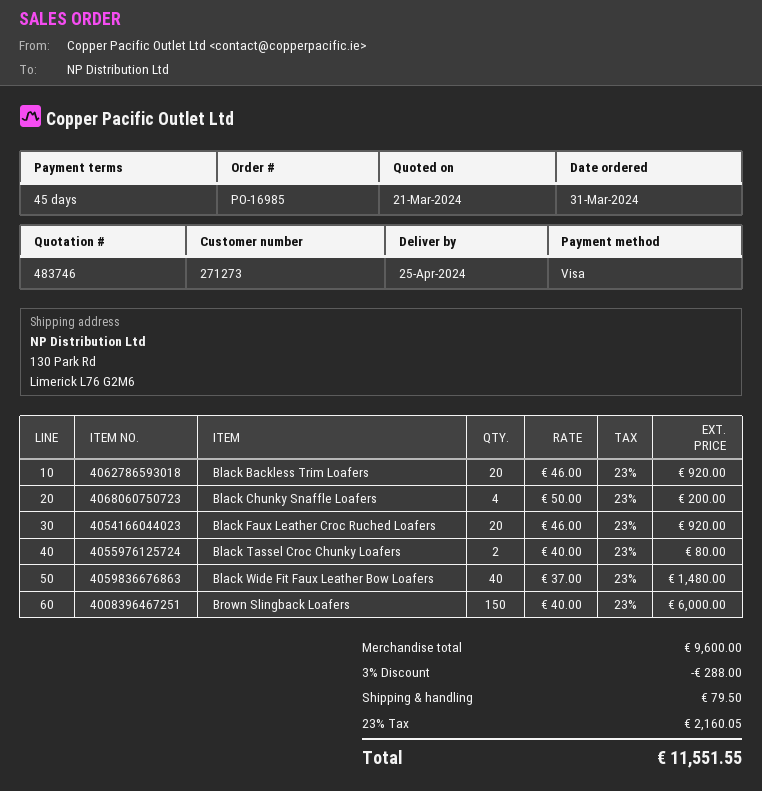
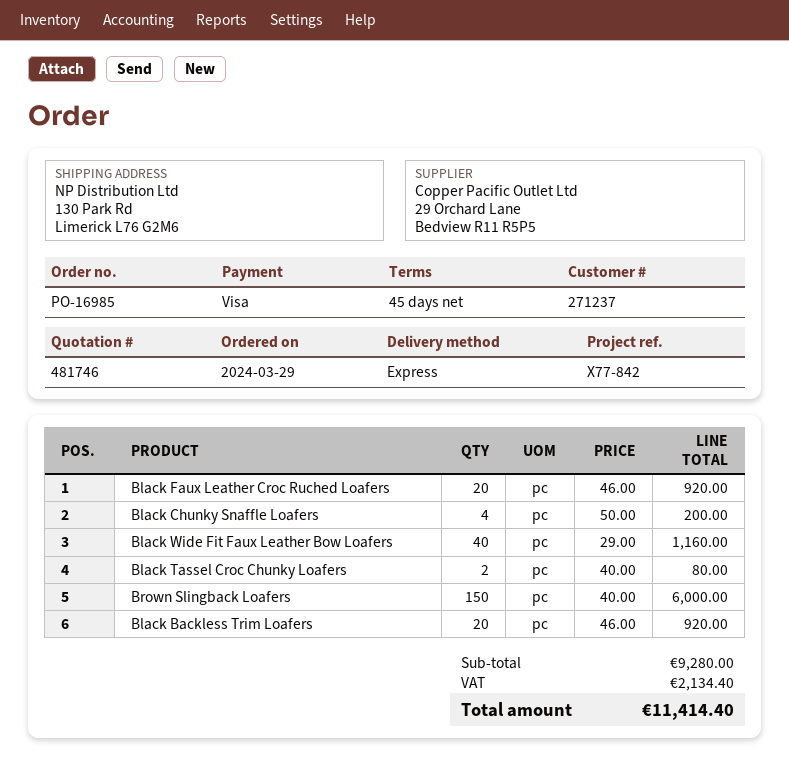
quote number: 483746 -> 481746
order date: 2024-03-31 -> 2024-03-29
customer number: 271273 -> 271237
Black Wide Fit Faux Leather Bow Loafers: 40 x 37.00 = 1480.00 -> 40 x 29.00 = 1160.00
subtotal: 9600.00 -> 9280.00
discount: 3% = 288.00 -> none
shipping: 79.50 -> none
tax: 2160.05 -> 2134.40
total: 11551.55 -> 11414.40

